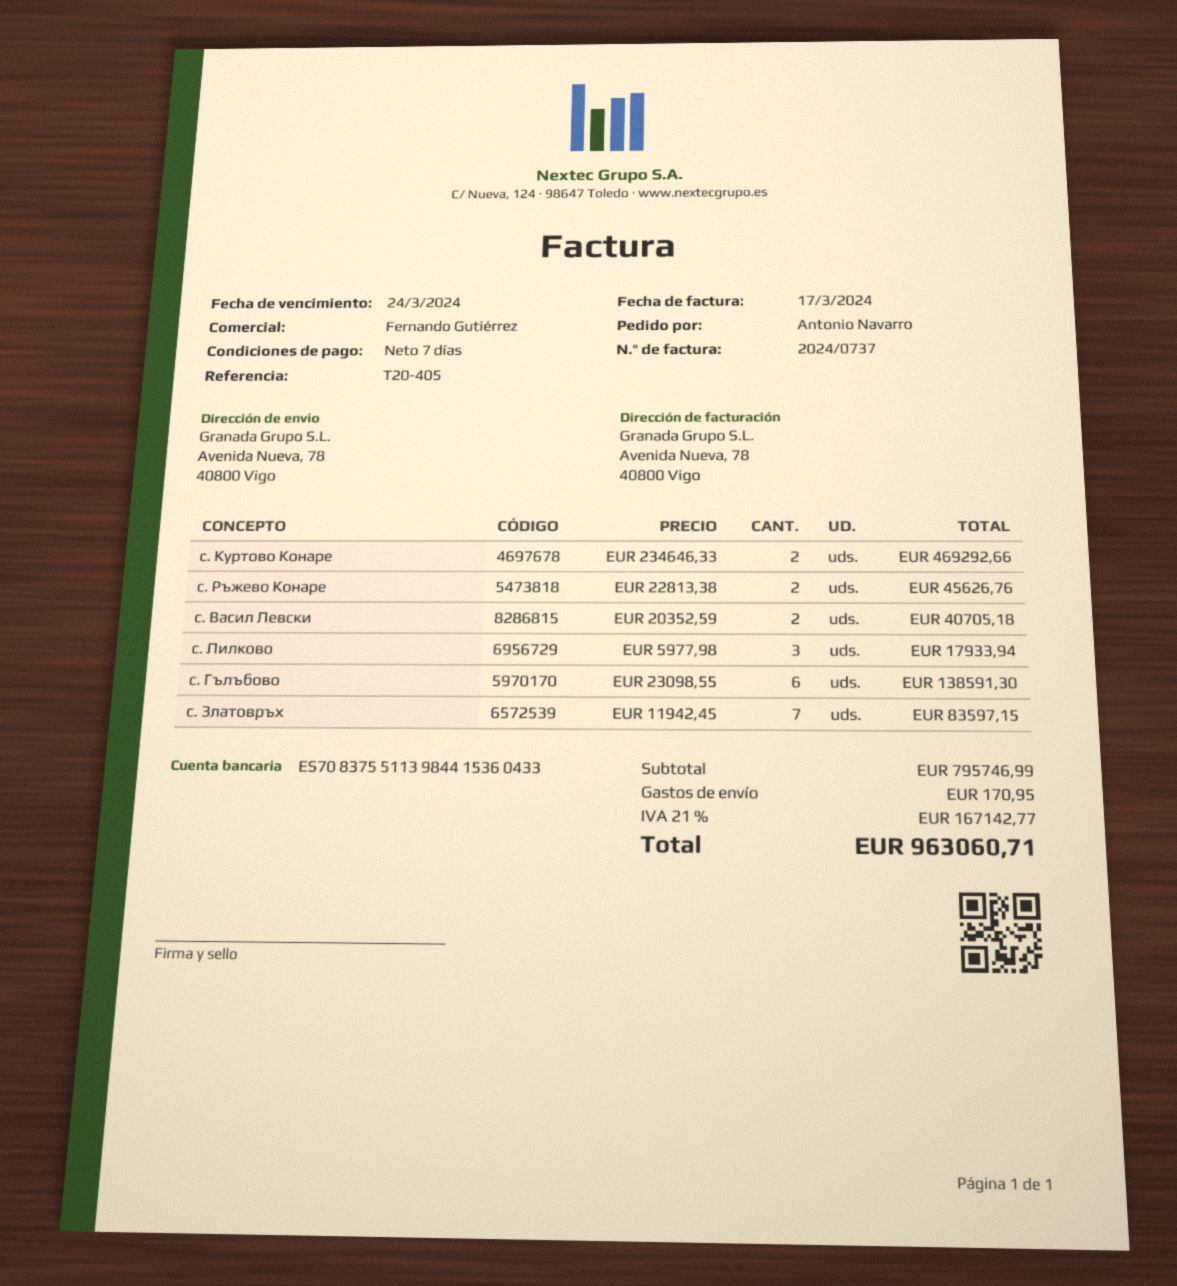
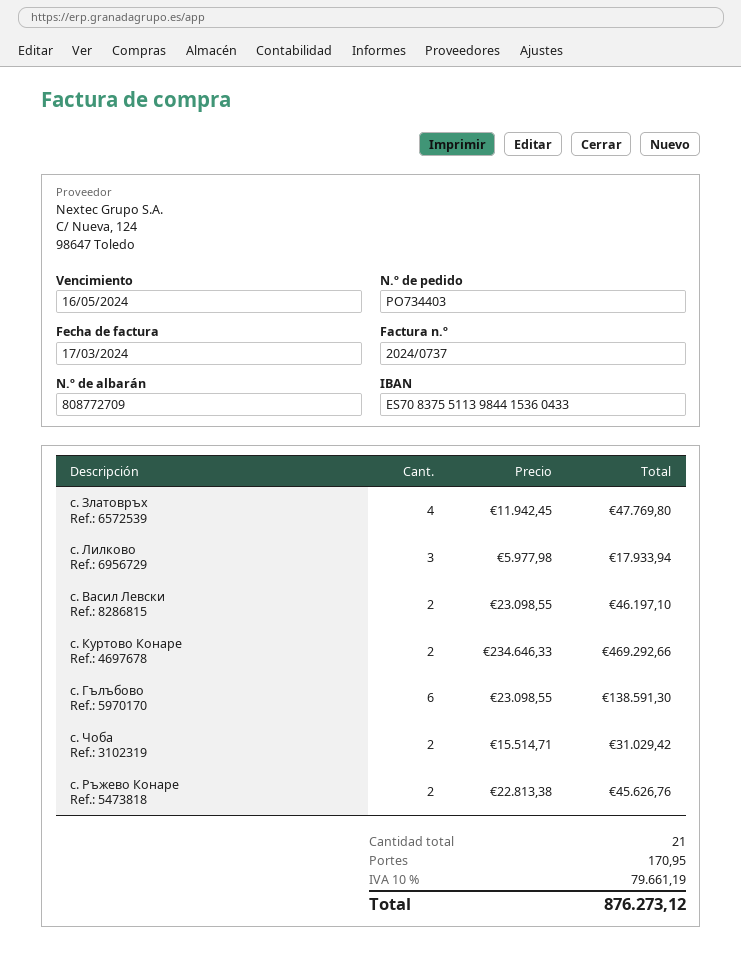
due date: 2024-03-24 -> 2024-05-16
с. Васил Левски: 2 x 20352.59 = 40705.18 -> 2 x 23098.55 = 46197.10
с. Златовръх: 7 x 11942.45 = 83597.15 -> 4 x 11942.45 = 47769.80
с. Чоба: none -> 2 x 15514.71 = 31029.42
tax: 21% = 167142.77 -> 10% = 79661.19
total: 963060.71 -> 876273.12

